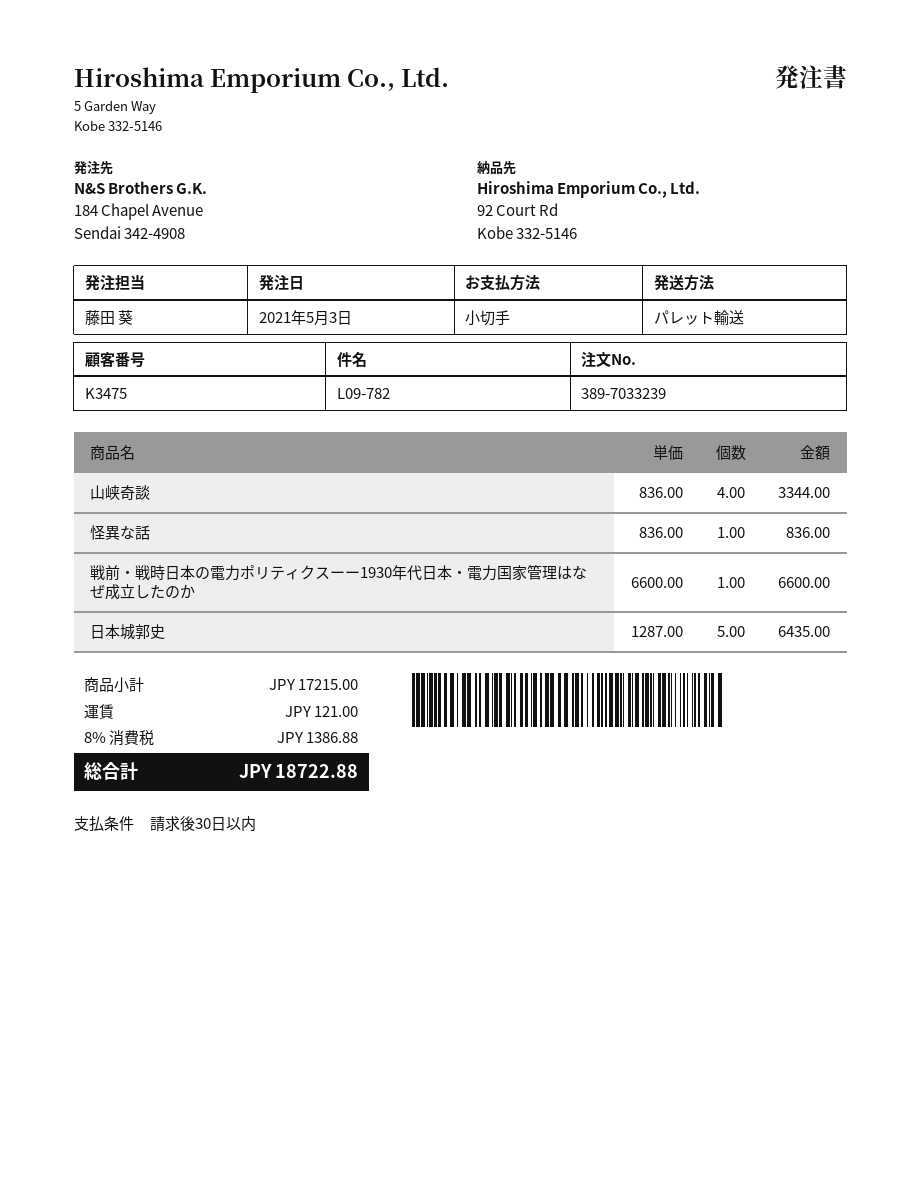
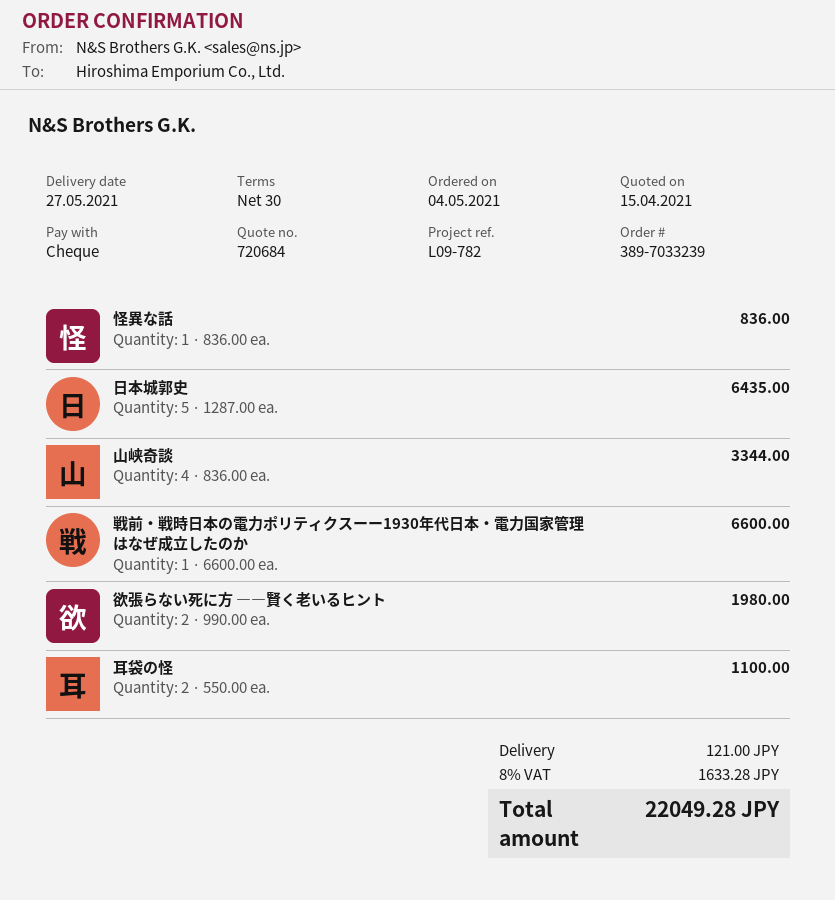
order date: 2021-05-03 -> 2021-05-04
欲張らない死に方 ――賢く老いるヒント: none -> 2 x 990.00 = 1980.00
耳袋の怪: none -> 2 x 550.00 = 1100.00
tax: 8% = 1386.88 -> 8% = 1633.28
total: 18722.88 -> 22049.28

